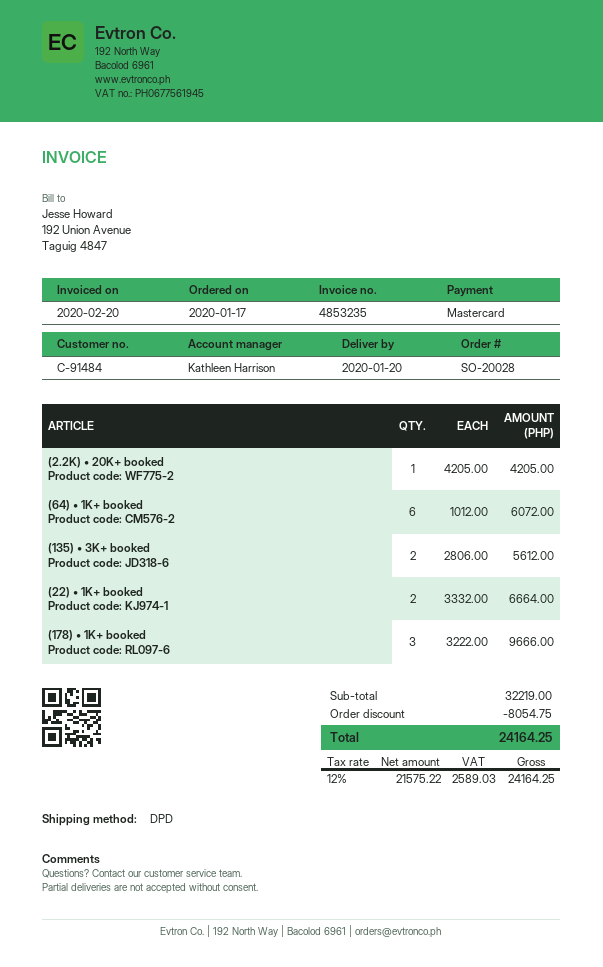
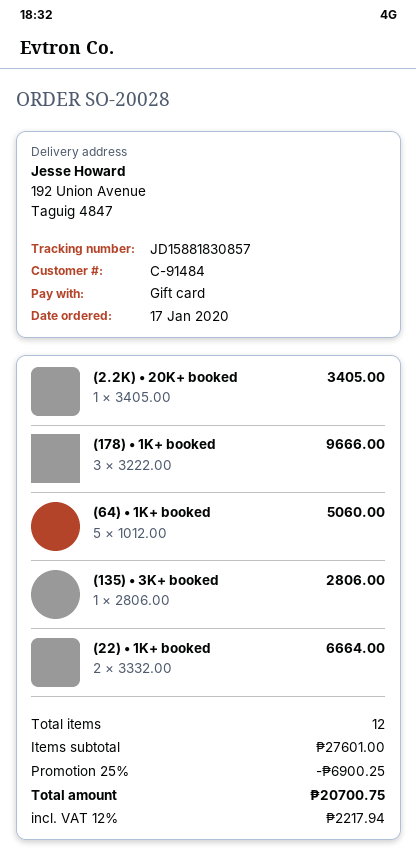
payment method: Mastercard -> gift card
(2.2K) • 20K+ booked: 1 x 4205.00 = 4205.00 -> 1 x 3405.00 = 3405.00
(64) • 1K+ booked: 6 x 1012.00 = 6072.00 -> 5 x 1012.00 = 5060.00
(135) • 3K+ booked: 2 x 2806.00 = 5612.00 -> 1 x 2806.00 = 2806.00
subtotal: 32219.00 -> 27601.00
discount: 8054.75 -> 6900.25
tax: 12% = 2589.03 -> 12% = 2217.94
total: 24164.25 -> 20700.75

